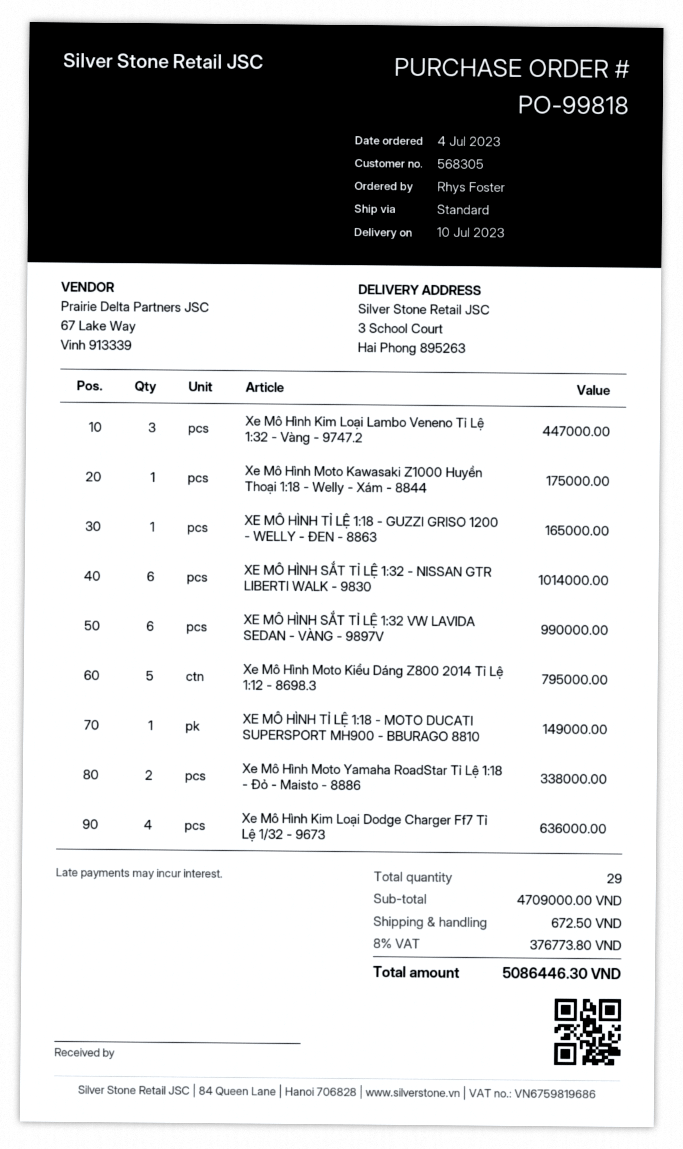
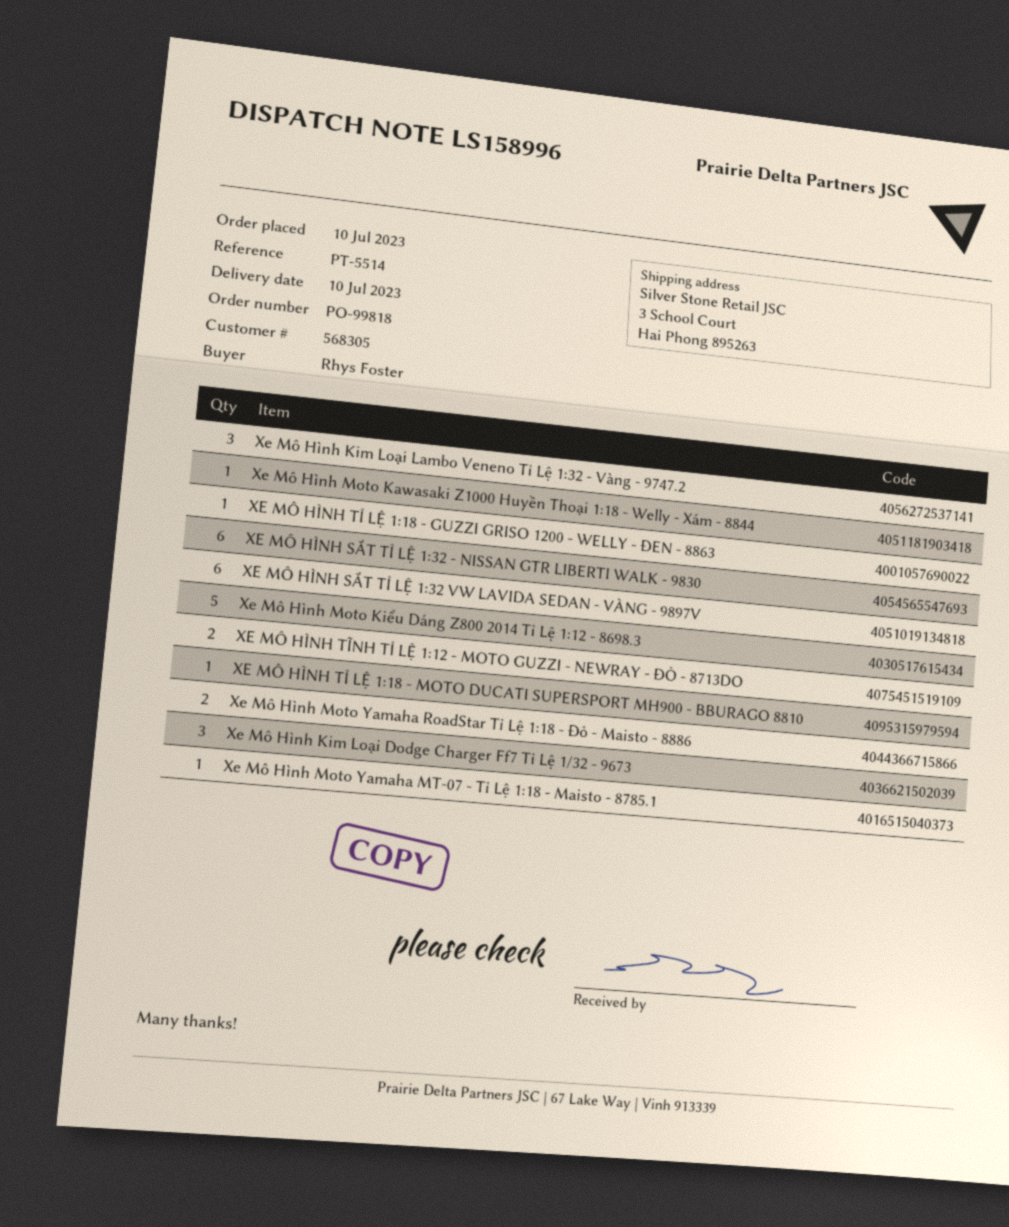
order date: 2023-07-04 -> 2023-07-10
Xe Mô Hình Kim Loại Dodge Charger Ff7 Tỉ Lệ 1/32 - 9673: 4 -> 3
XE MÔ HÌNH TĨNH TỈ LỆ 1:12 - MOTO GUZZI - NEWRAY - ĐỎ - 8713DO: none -> 2
Xe Mô Hình Moto Yamaha MT-07 - Tỉ Lệ 1:18 - Maisto - 8785.1: none -> 1

